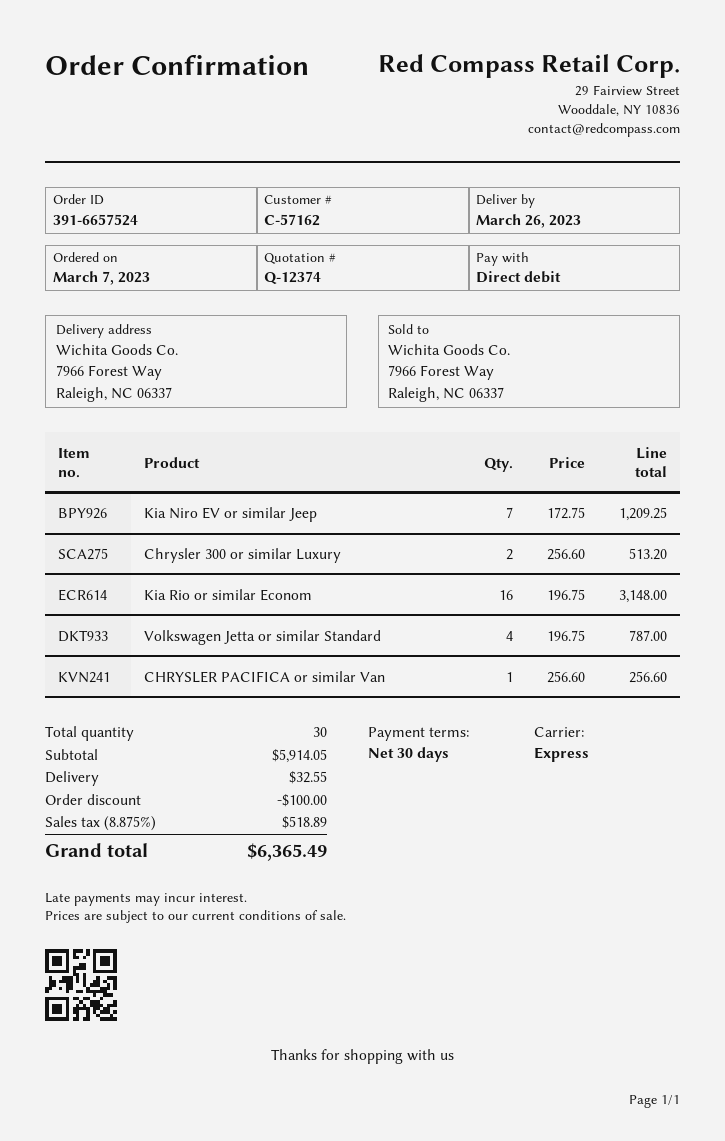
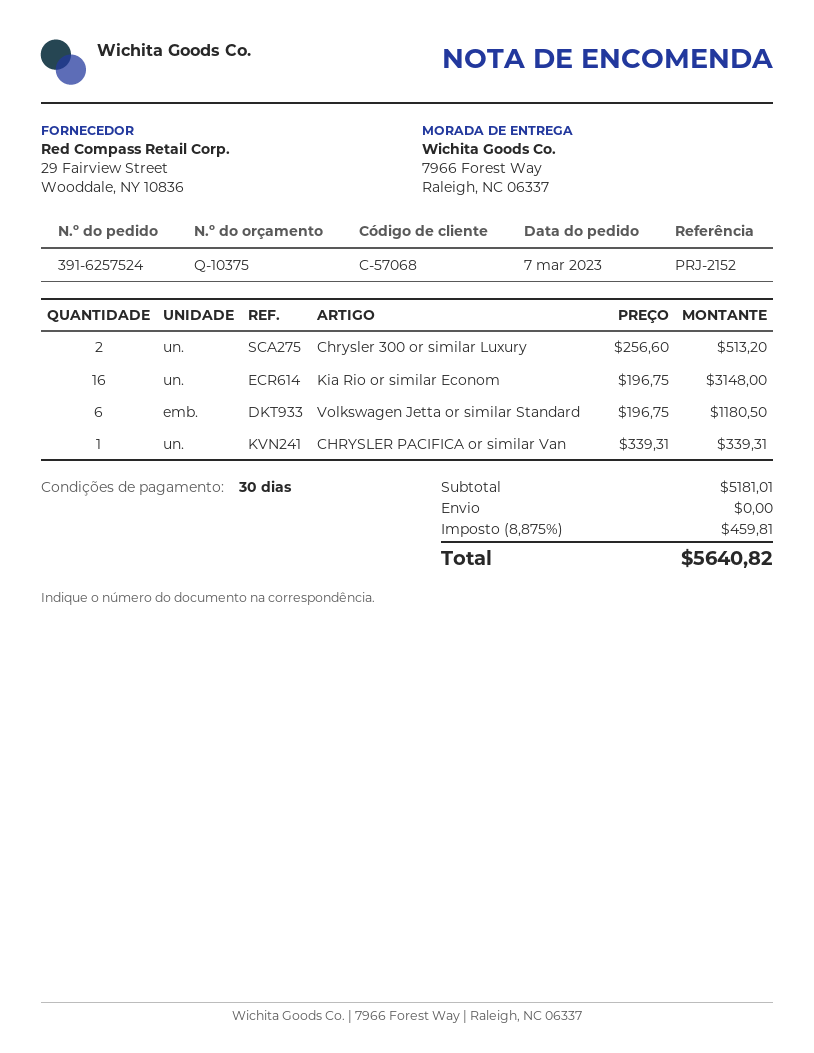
quote number: Q-12374 -> Q-10375
order number: 391-6657524 -> 391-6257524
customer number: C-57162 -> C-57068
Kia Niro EV or similar Jeep: 7 x 172.75 = 1209.25 -> none
Volkswagen Jetta or similar Standard: 4 x 196.75 = 787.00 -> 6 x 196.75 = 1180.50
CHRYSLER PACIFICA or similar Van: 1 x 256.60 = 256.60 -> 1 x 339.31 = 339.31
subtotal: 5914.05 -> 5181.01
discount: 100.00 -> none
shipping: 32.55 -> 0.00
tax: 8.875% = 518.89 -> 8.875% = 459.81
total: 6365.49 -> 5640.82

